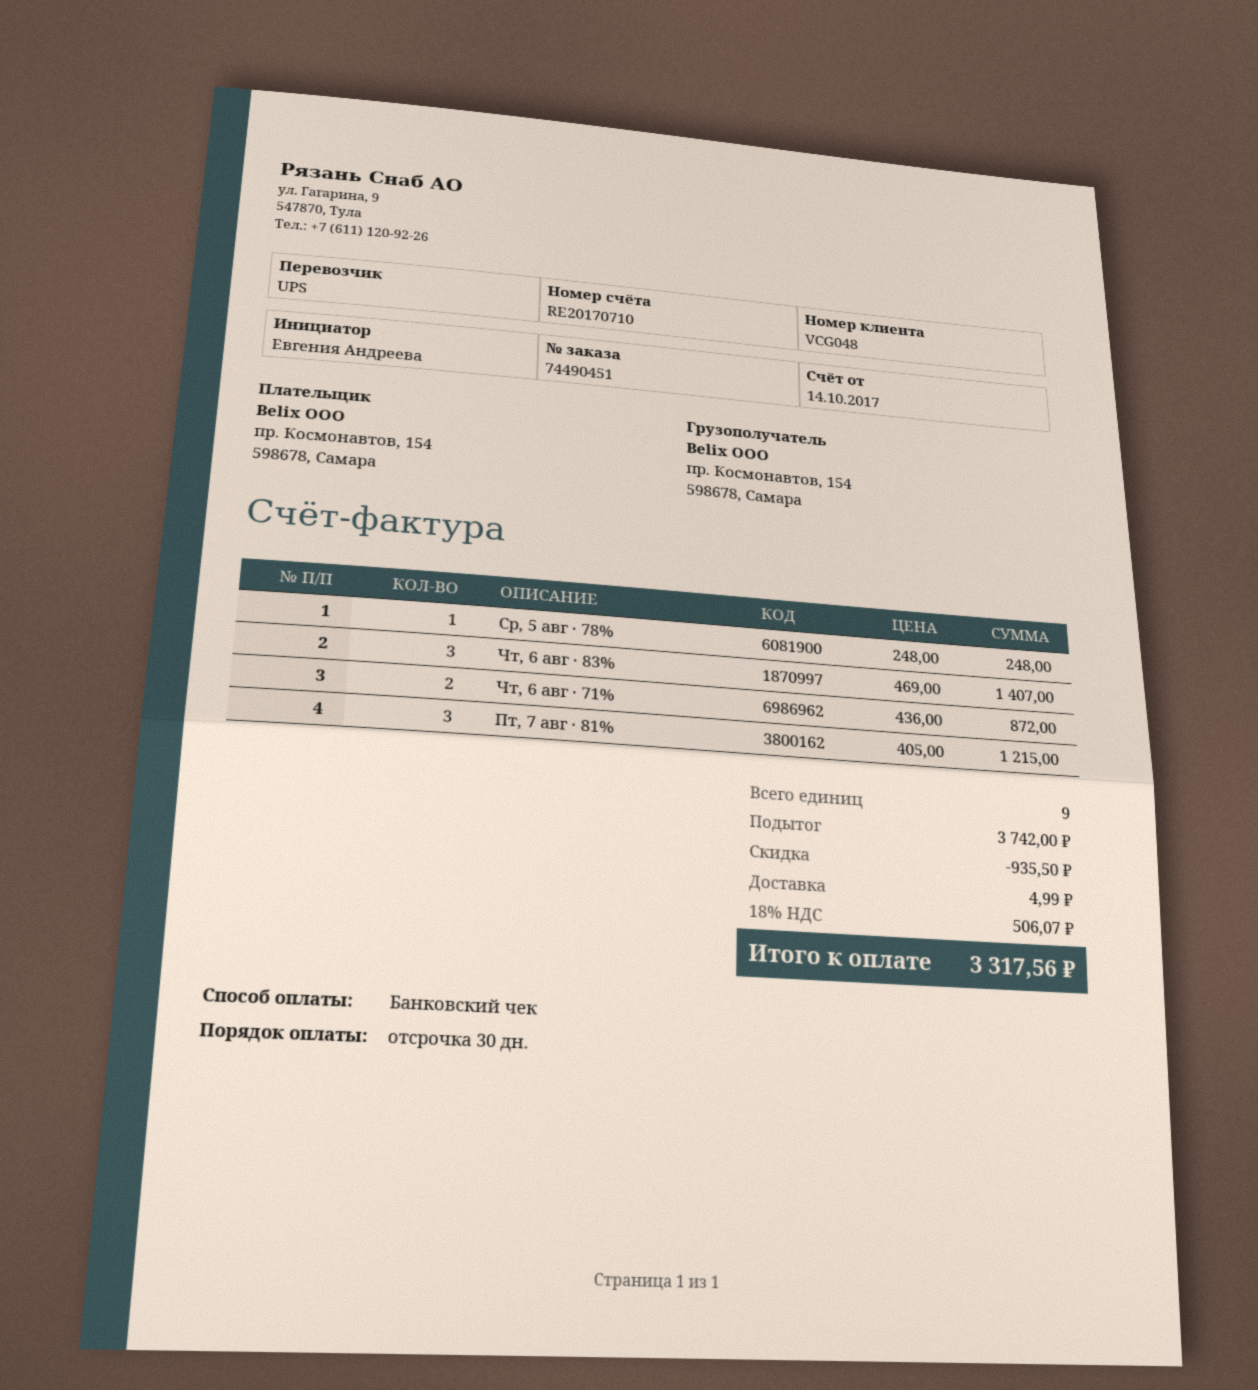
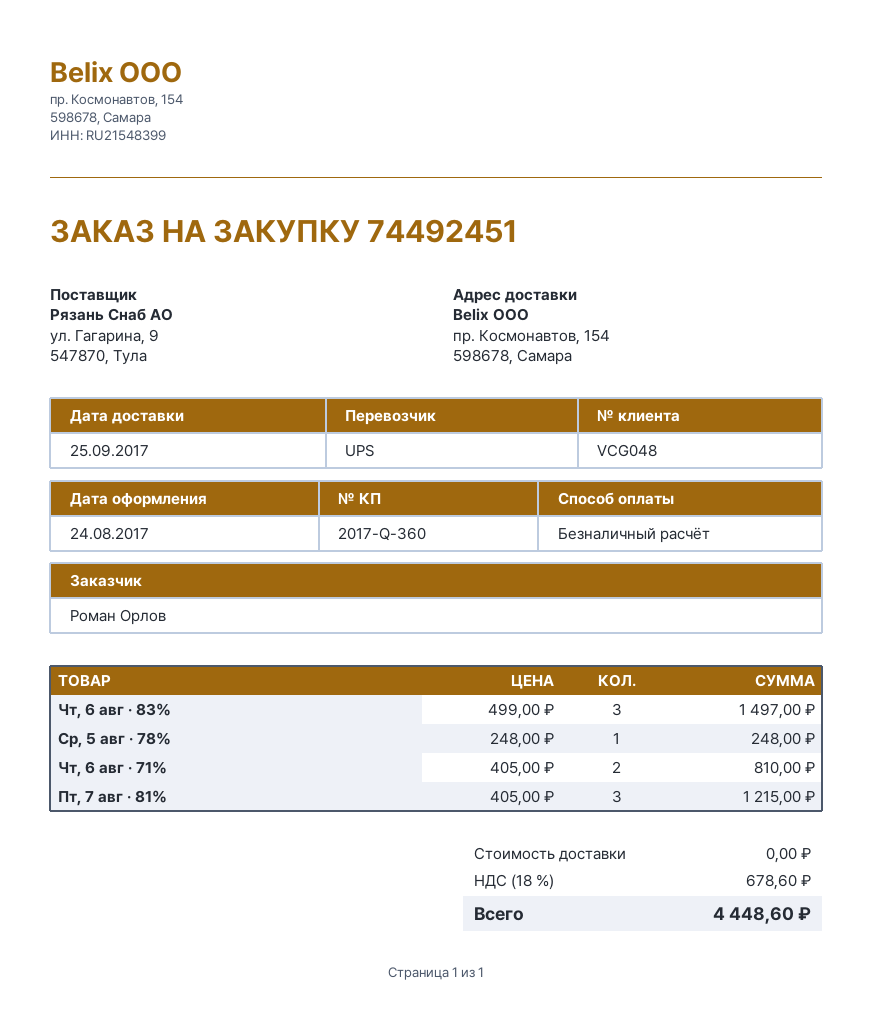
order number: 74490451 -> 74492451
ordered by: Евгения Андреева -> Роман Орлов
payment method: cheque -> bank transfer
Чт, 6 авг · 83%: 3 x 469.00 = 1407.00 -> 3 x 499.00 = 1497.00
Чт, 6 авг · 71%: 2 x 436.00 = 872.00 -> 2 x 405.00 = 810.00
discount: 935.50 -> none
shipping: 4.99 -> 0.00
tax: 18% = 506.07 -> 18% = 678.60
total: 3317.56 -> 4448.60

